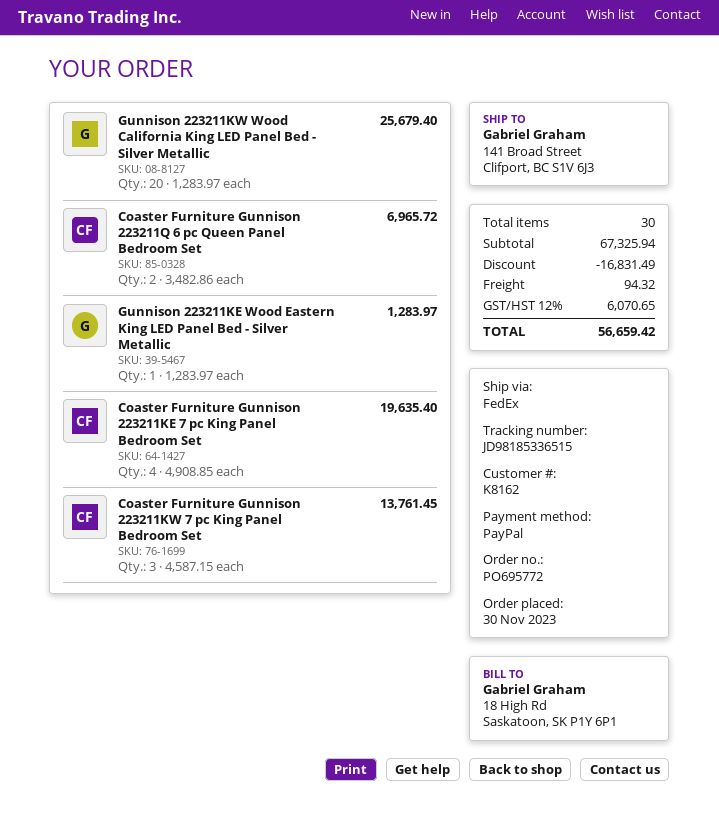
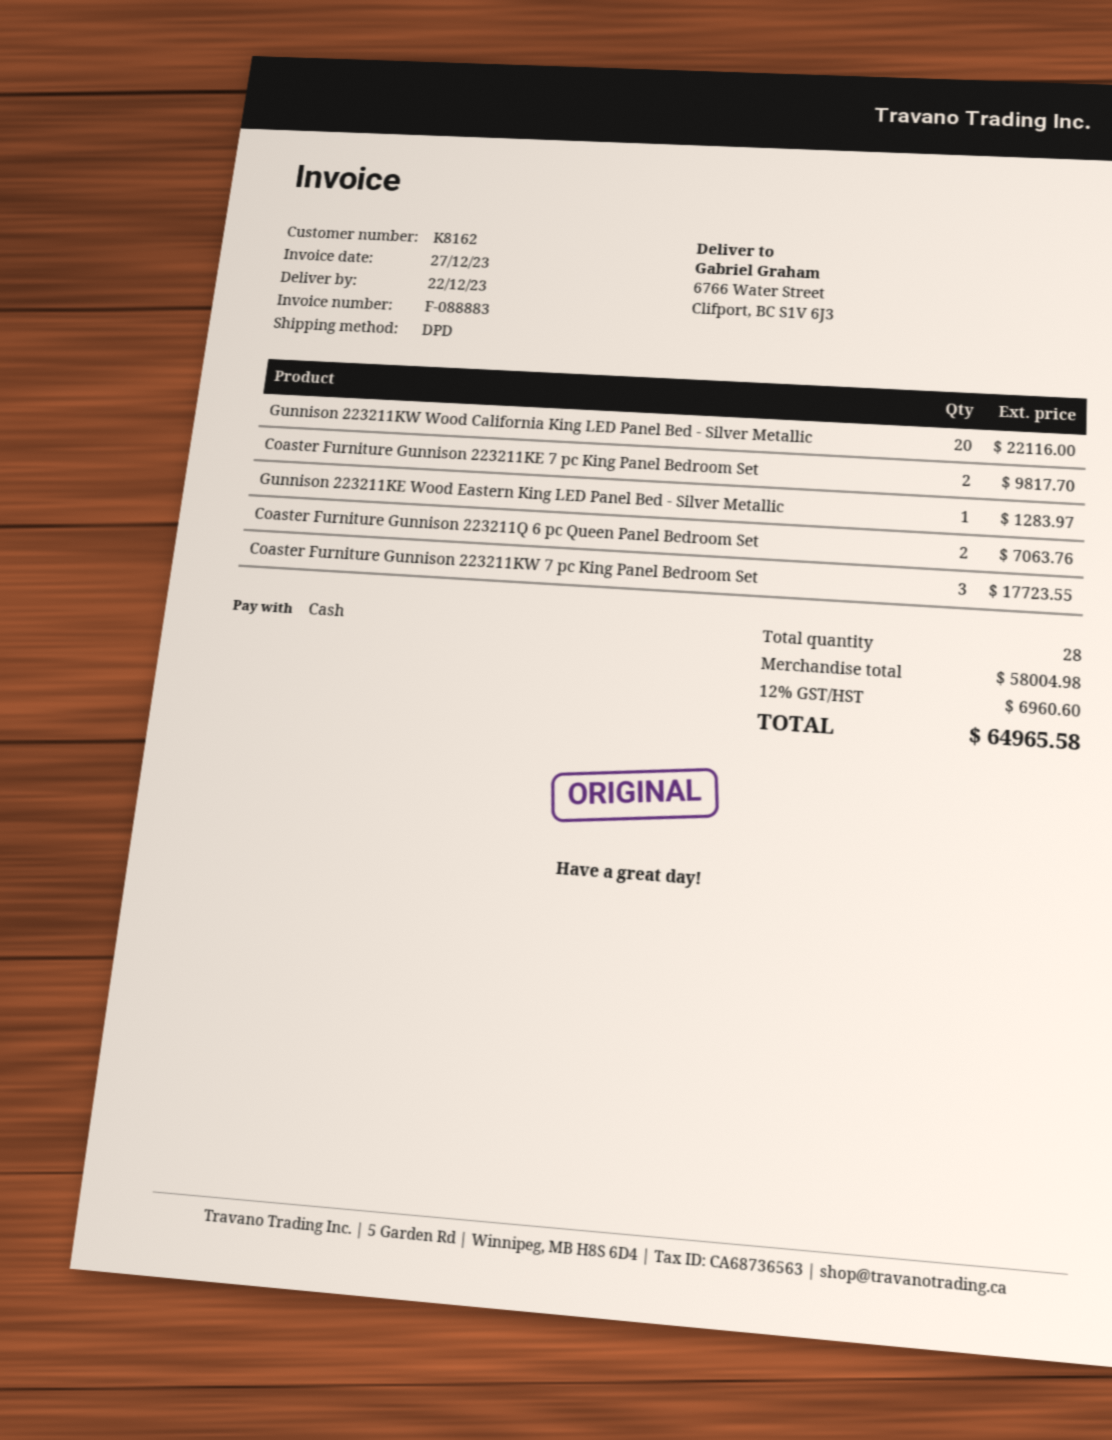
payment method: PayPal -> cash
shipping method: FedEx -> DPD
ship to: 141 Broad Street, Clifport, BC S1V 6J3 -> 6766 Water Street, Clifport, BC S1V 6J3
Gunnison 223211KW Wood California King LED Panel Bed - Silver Metallic: 20 for 25679.40 -> 20 for 22116.00
Coaster Furniture Gunnison 223211Q 6 pc Queen Panel Bedroom Set: 2 for 6965.72 -> 2 for 7063.76
Coaster Furniture Gunnison 223211KE 7 pc King Panel Bedroom Set: 4 for 19635.40 -> 2 for 9817.70
Coaster Furniture Gunnison 223211KW 7 pc King Panel Bedroom Set: 3 for 13761.45 -> 3 for 17723.55
total quantity: 30 -> 28
subtotal: 67325.94 -> 58004.98
discount: 16831.49 -> none
shipping: 94.32 -> none
tax: 12% = 6070.65 -> 12% = 6960.60
total: 56659.42 -> 64965.58

